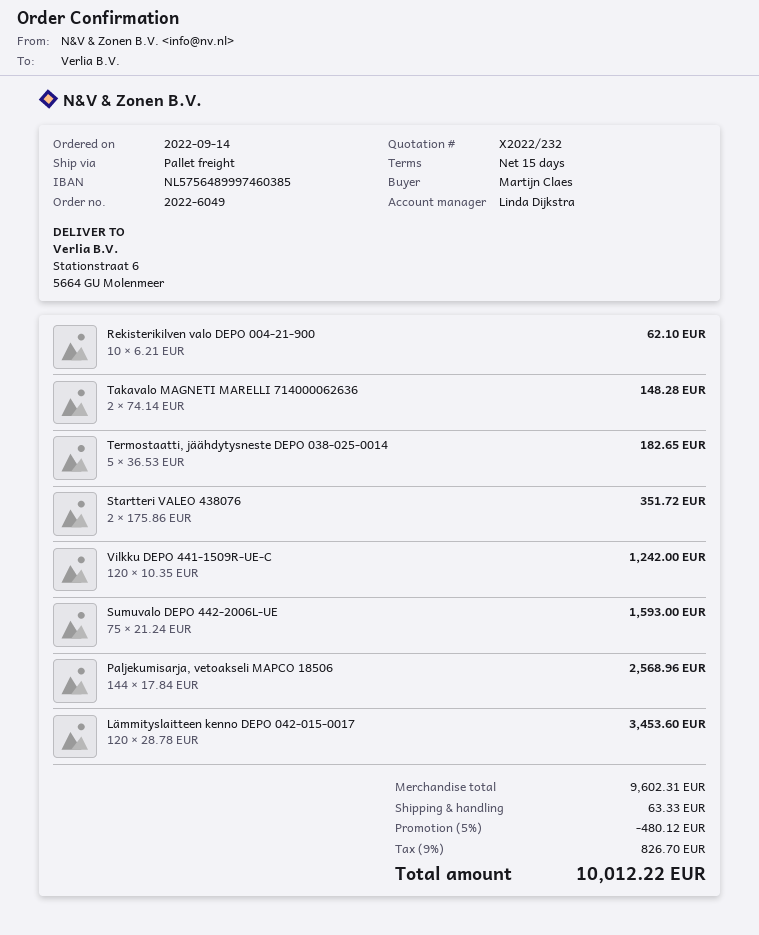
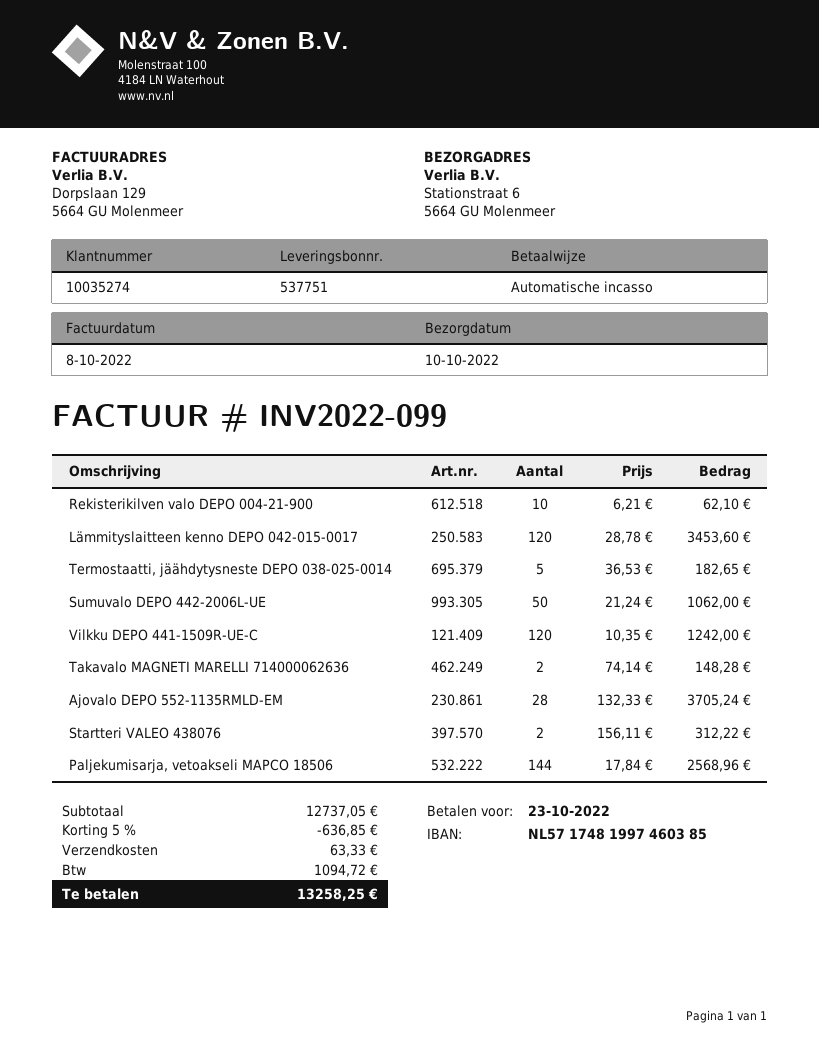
bank account: NL5756489997460385 -> NL5717481997460385
Startteri VALEO 438076: 2 x 175.86 = 351.72 -> 2 x 156.11 = 312.22
Sumuvalo DEPO 442-2006L-UE: 75 x 21.24 = 1593.00 -> 50 x 21.24 = 1062.00
Ajovalo DEPO 552-1135RMLD-EM: none -> 28 x 132.33 = 3705.24
subtotal: 9602.31 -> 12737.05
discount: 5% = 480.12 -> 5% = 636.85
tax: 826.70 -> 1094.72
total: 10012.22 -> 13258.25

